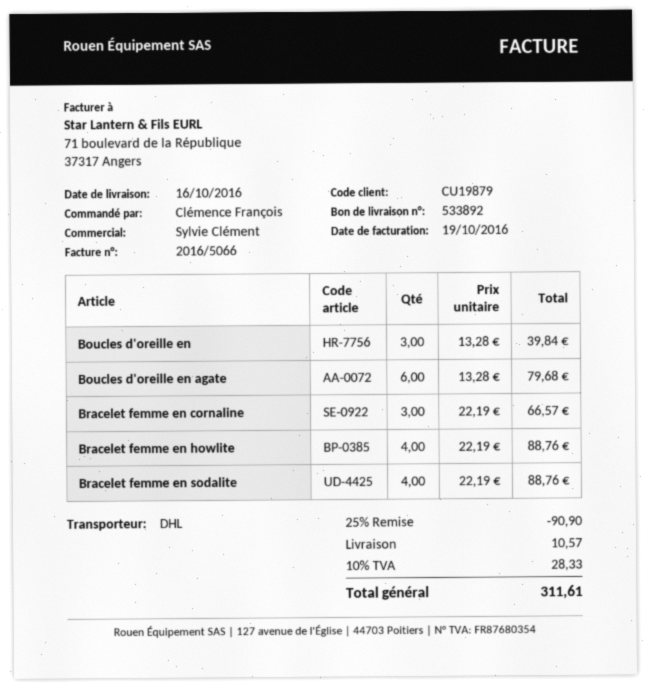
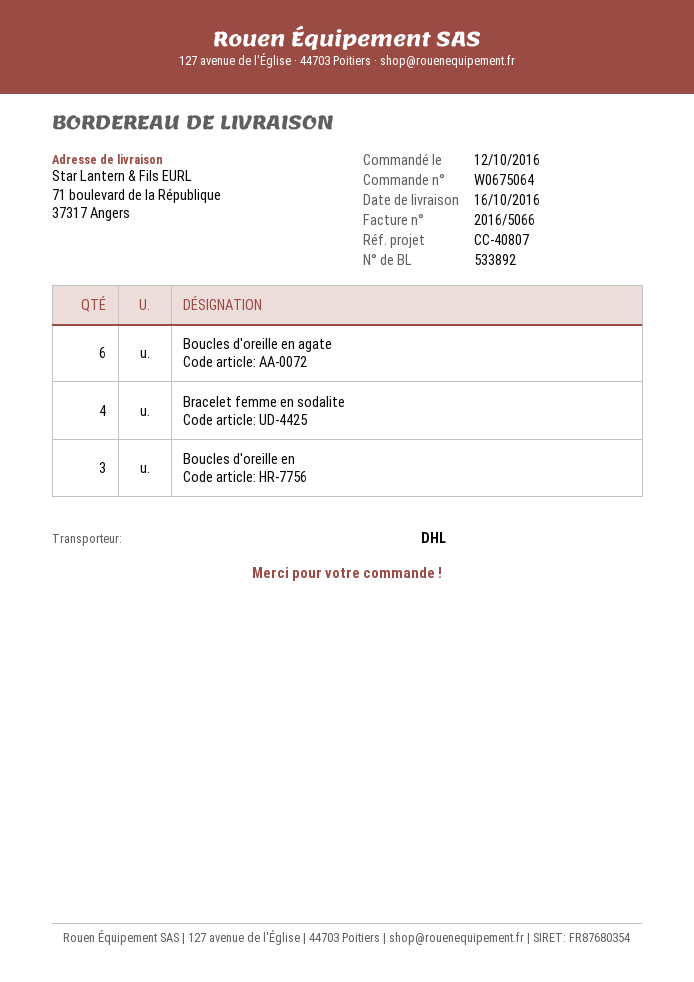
Bracelet femme en cornaline: 3 -> none
Bracelet femme en howlite: 4 -> none

